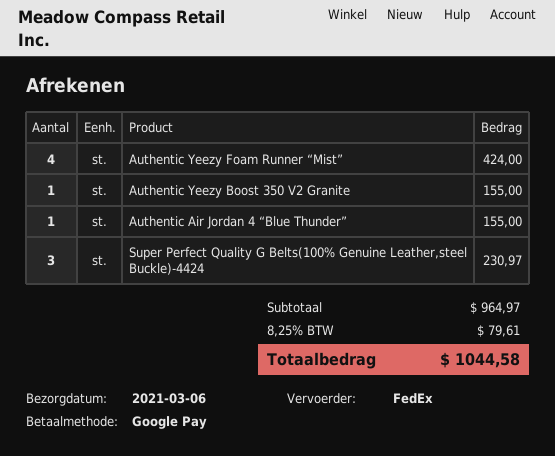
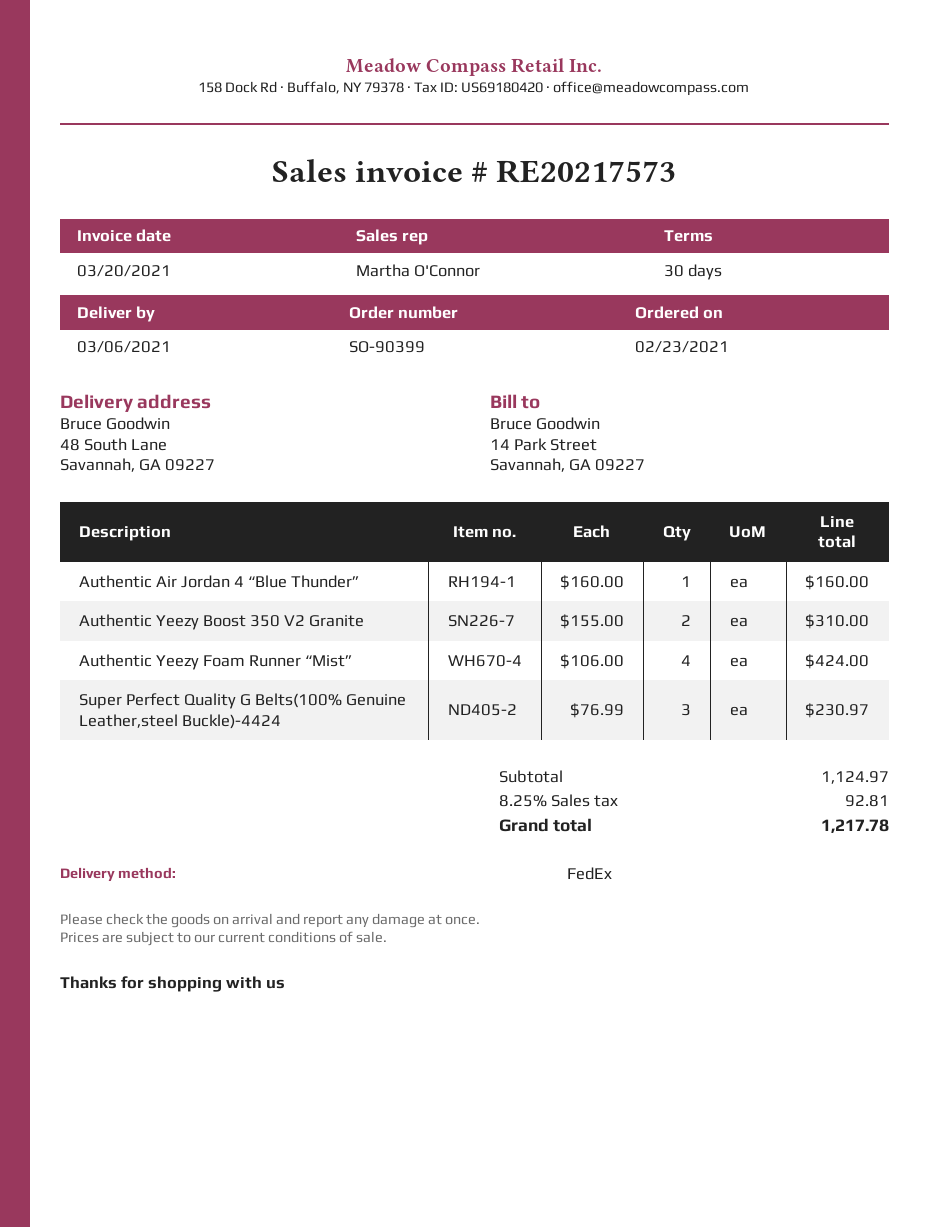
Authentic Yeezy Boost 350 V2 Granite: 1 for 155.00 -> 2 for 310.00
Authentic Air Jordan 4 “Blue Thunder”: 1 for 155.00 -> 1 for 160.00
subtotal: 964.97 -> 1124.97
tax: 8.25% = 79.61 -> 8.25% = 92.81
total: 1044.58 -> 1217.78

